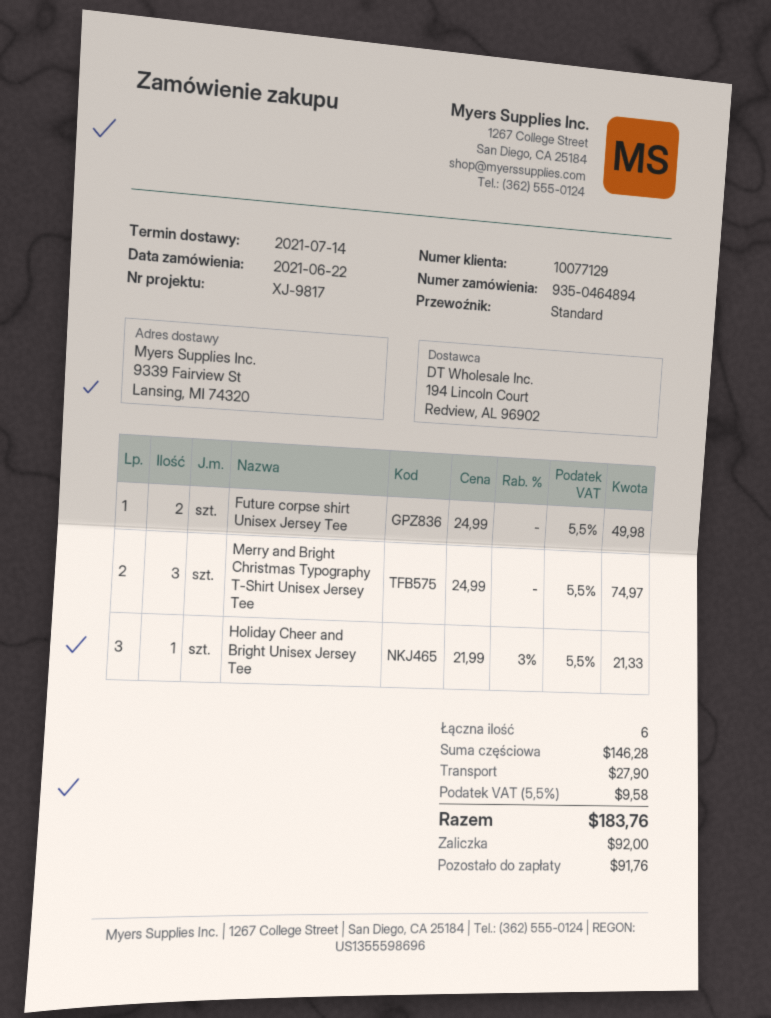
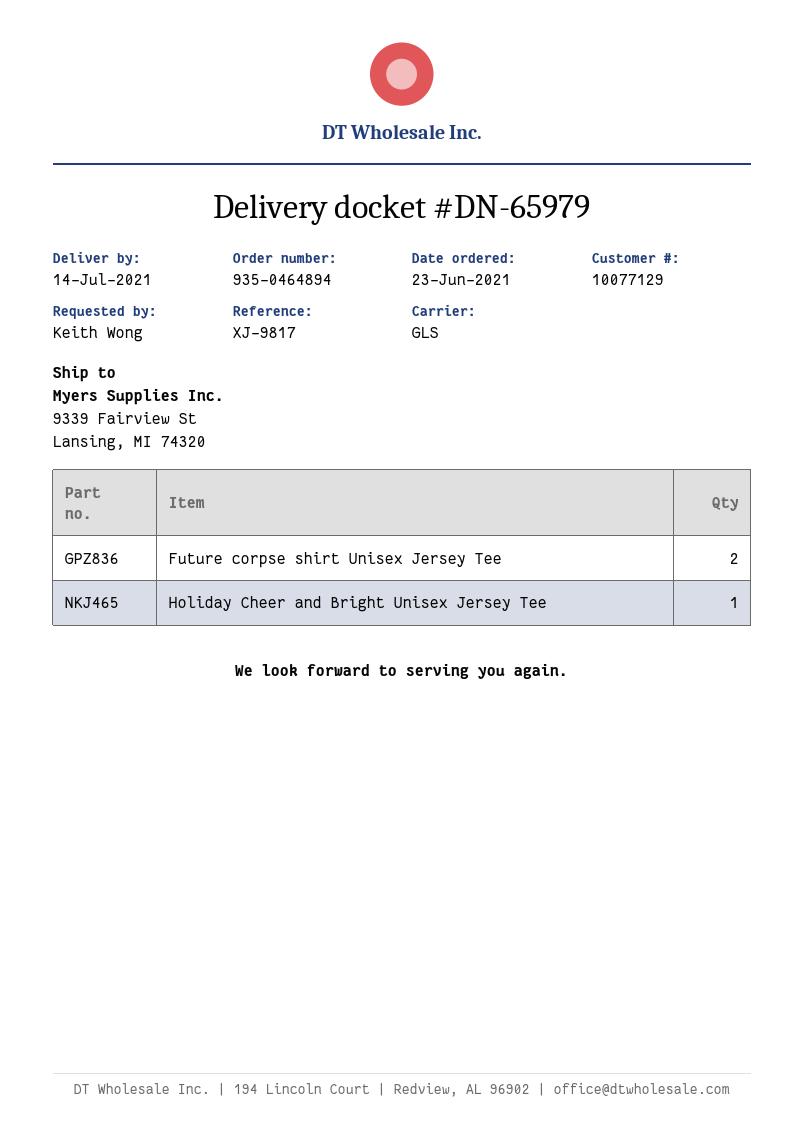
order date: 2021-06-22 -> 2021-06-23
shipping method: standard -> GLS
Merry and Bright Christmas Typography T-Shirt Unisex Jersey Tee: 3 -> none

